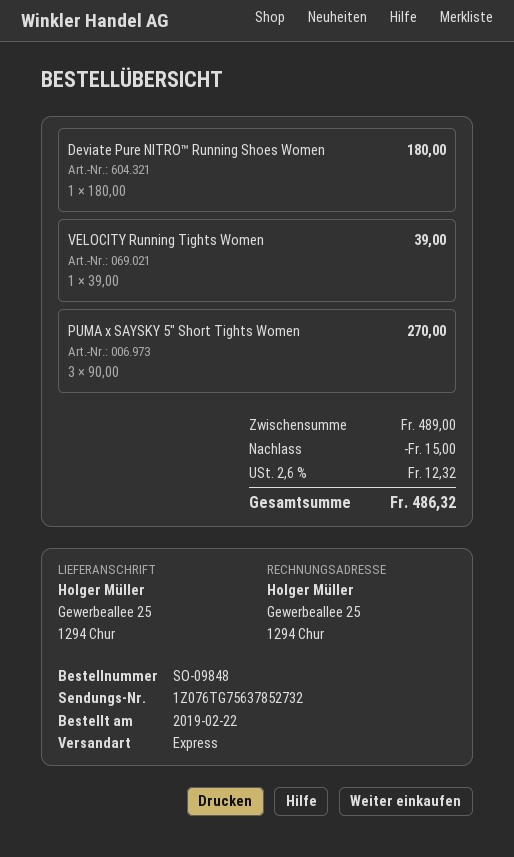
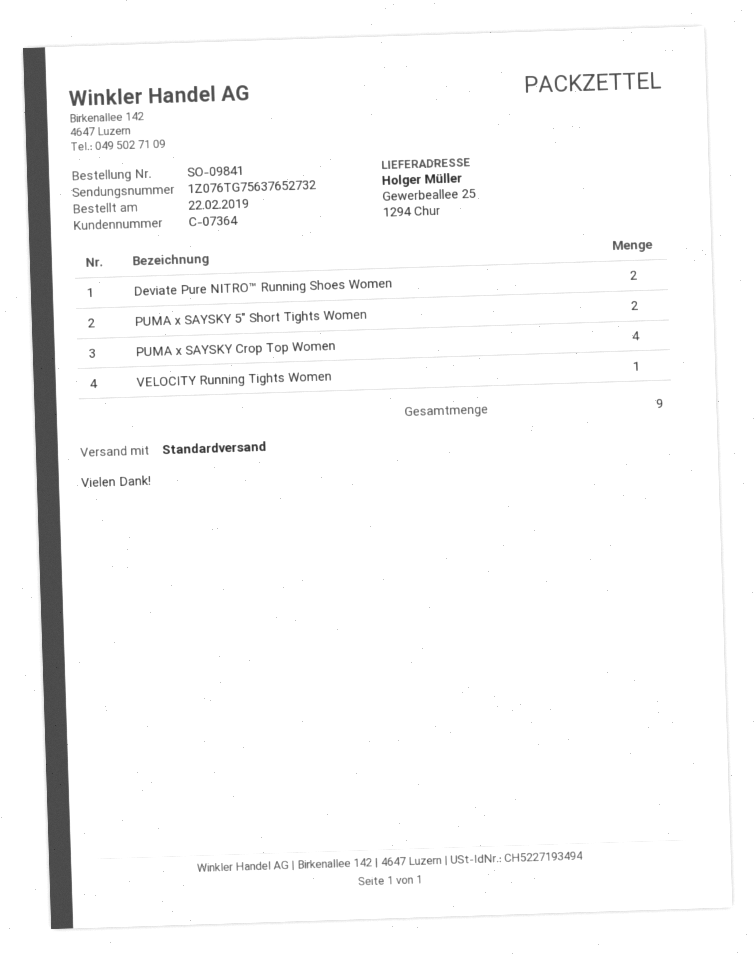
order number: SO-09848 -> SO-09841
shipping method: express -> standard
tracking number: 1Z076TG75637852732 -> 1Z076TG75637652732
Deviate Pure NITRO™ Running Shoes Women: 1 -> 2
PUMA x SAYSKY 5" Short Tights Women: 3 -> 2
PUMA x SAYSKY Crop Top Women: none -> 4

